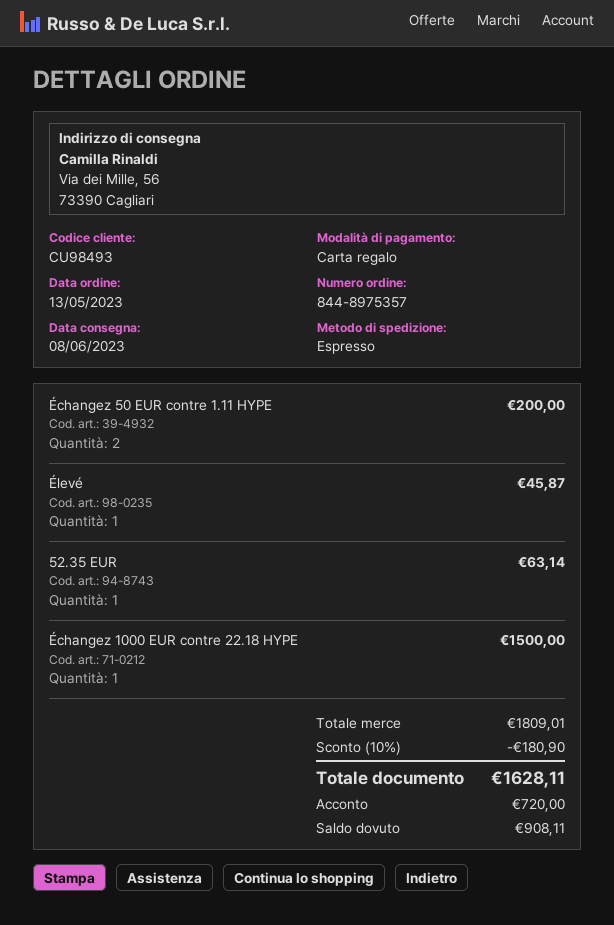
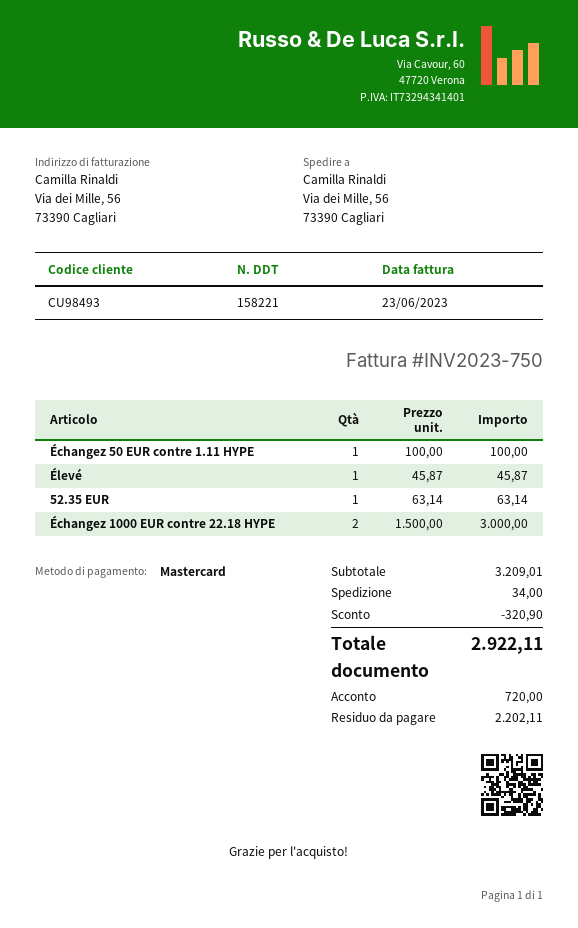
payment method: gift card -> Mastercard
Échangez 50 EUR contre 1.11 HYPE: 2 for 200.00 -> 1 for 100.00
Échangez 1000 EUR contre 22.18 HYPE: 1 for 1500.00 -> 2 for 3000.00
subtotal: 1809.01 -> 3209.01
discount: 180.90 -> 320.90
shipping: none -> 34.00
total: 1628.11 -> 2922.11
balance: 908.11 -> 2202.11

